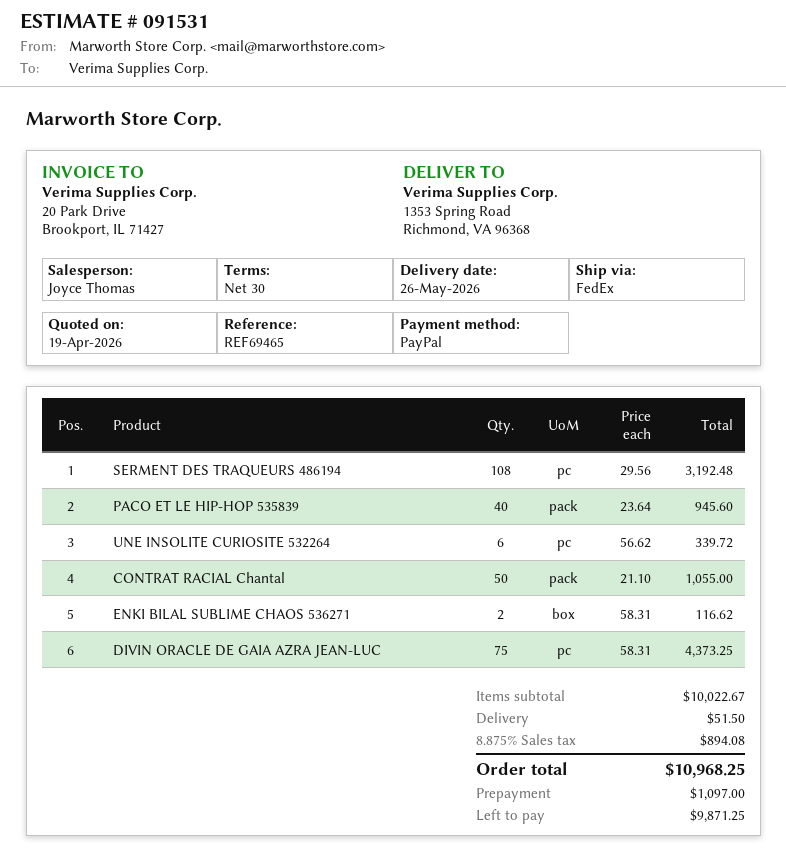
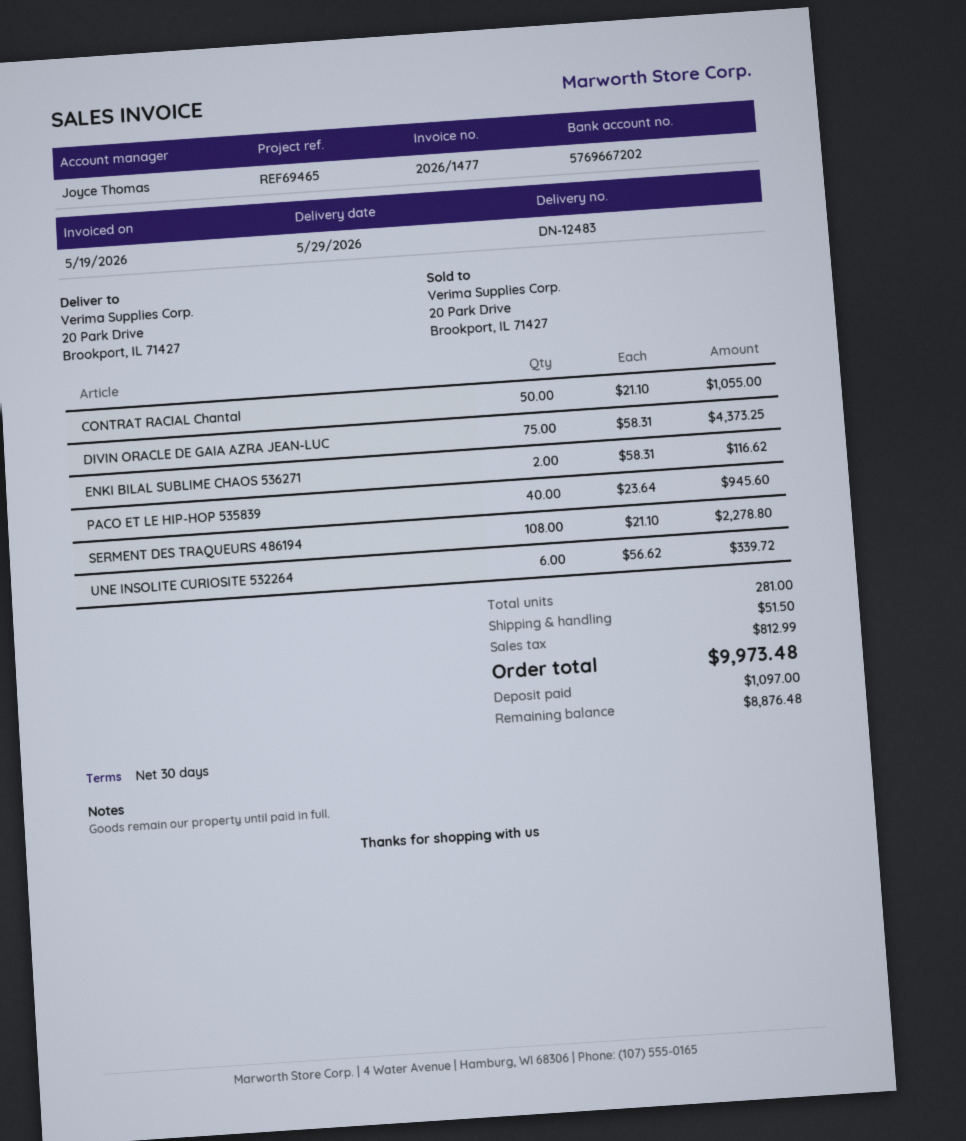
delivery date: 2026-05-26 -> 2026-05-29
ship to: 1353 Spring Road, Richmond, VA 96368 -> 20 Park Drive, Brookport, IL 71427
SERMENT DES TRAQUEURS 486194: 108 x 29.56 = 3192.48 -> 108 x 21.10 = 2278.80
tax: 894.08 -> 812.99
total: 10968.25 -> 9973.48
balance: 9871.25 -> 8876.48

